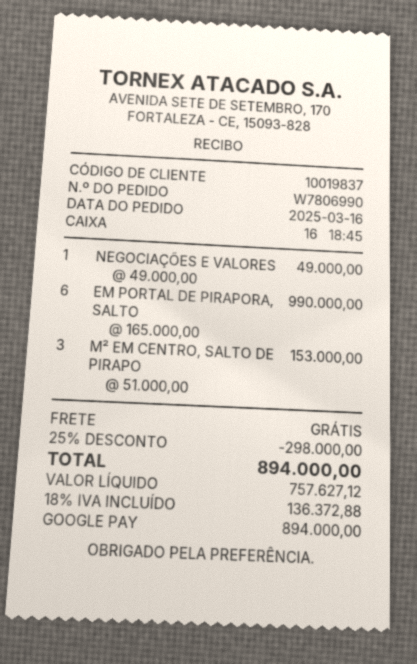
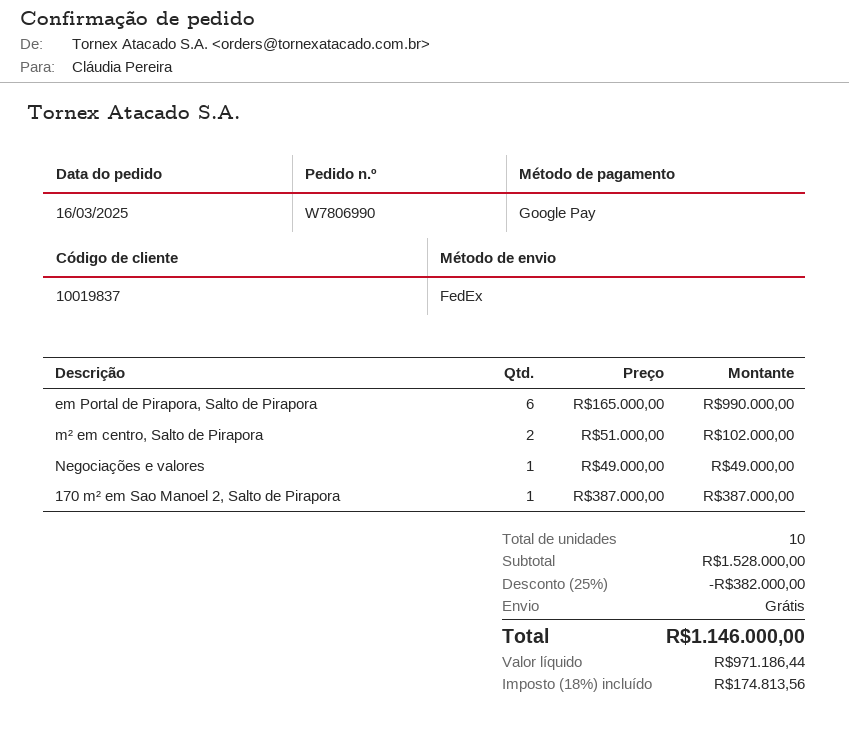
M² EM CENTRO, SALTO DE PIRAPO: 3 x 51000.00 = 153000.00 -> 2 x 51000.00 = 102000.00
170 m² em Sao Manoel 2, Salto de Pirapora: none -> 1 x 387000.00 = 387000.00
discount: 25% = 298000.00 -> 25% = 382000.00
net: 757627.12 -> 971186.44
tax: 18% = 136372.88 -> 18% = 174813.56
total: 894000.00 -> 1146000.00

